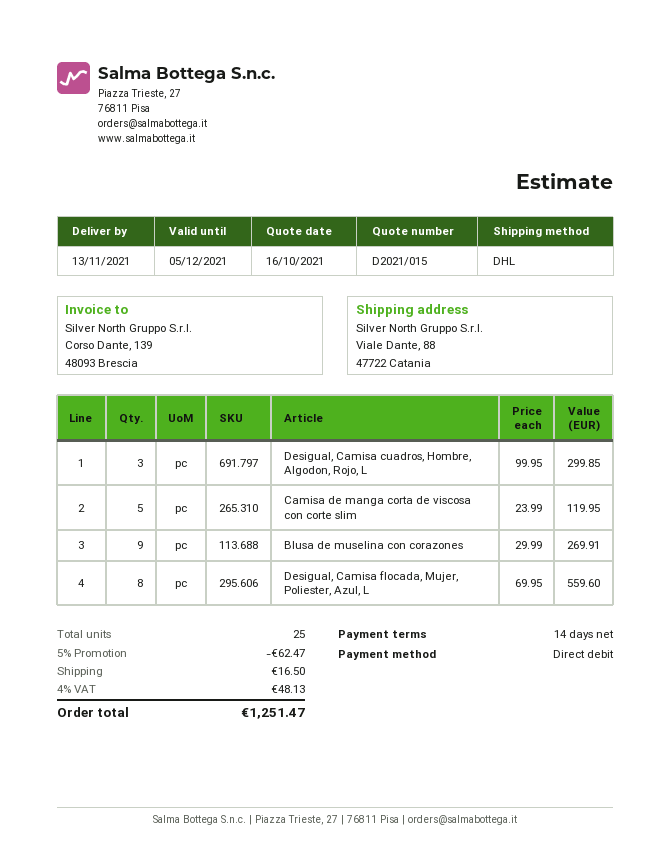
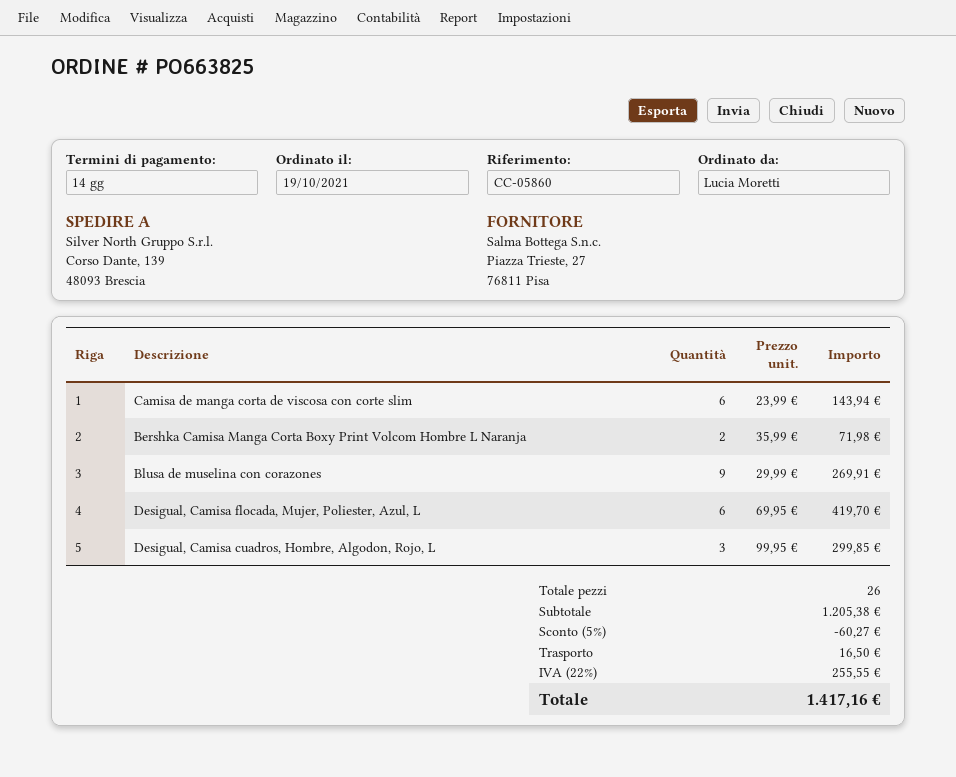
ship to: Viale Dante, 88, 47722 Catania -> Corso Dante, 139, 48093 Brescia
Camisa de manga corta de viscosa con corte slim: 5 x 23.99 = 119.95 -> 6 x 23.99 = 143.94
Desigual, Camisa flocada, Mujer, Poliester, Azul, L: 8 x 69.95 = 559.60 -> 6 x 69.95 = 419.70
Bershka Camisa Manga Corta Boxy Print Volcom Hombre L Naranja: none -> 2 x 35.99 = 71.98
total quantity: 25 -> 26
discount: 5% = 62.47 -> 5% = 60.27
tax: 4% = 48.13 -> 22% = 255.55
total: 1251.47 -> 1417.16

